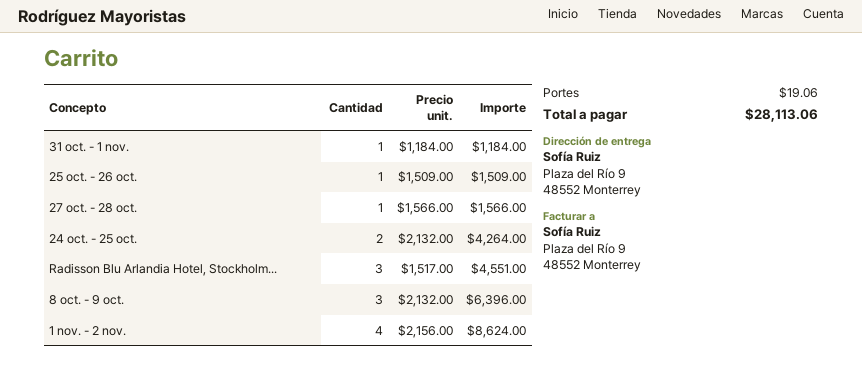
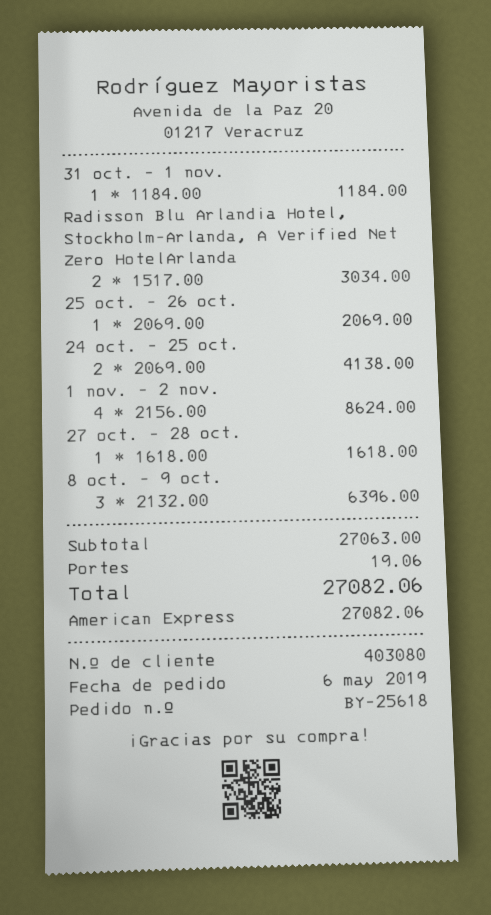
25 oct. - 26 oct.: 1 x 1509.00 = 1509.00 -> 1 x 2069.00 = 2069.00
27 oct. - 28 oct.: 1 x 1566.00 = 1566.00 -> 1 x 1618.00 = 1618.00
24 oct. - 25 oct.: 2 x 2132.00 = 4264.00 -> 2 x 2069.00 = 4138.00
Radisson Blu Arlandia Hotel, Stockholm...: 3 x 1517.00 = 4551.00 -> 2 x 1517.00 = 3034.00
total: 28113.06 -> 27082.06

